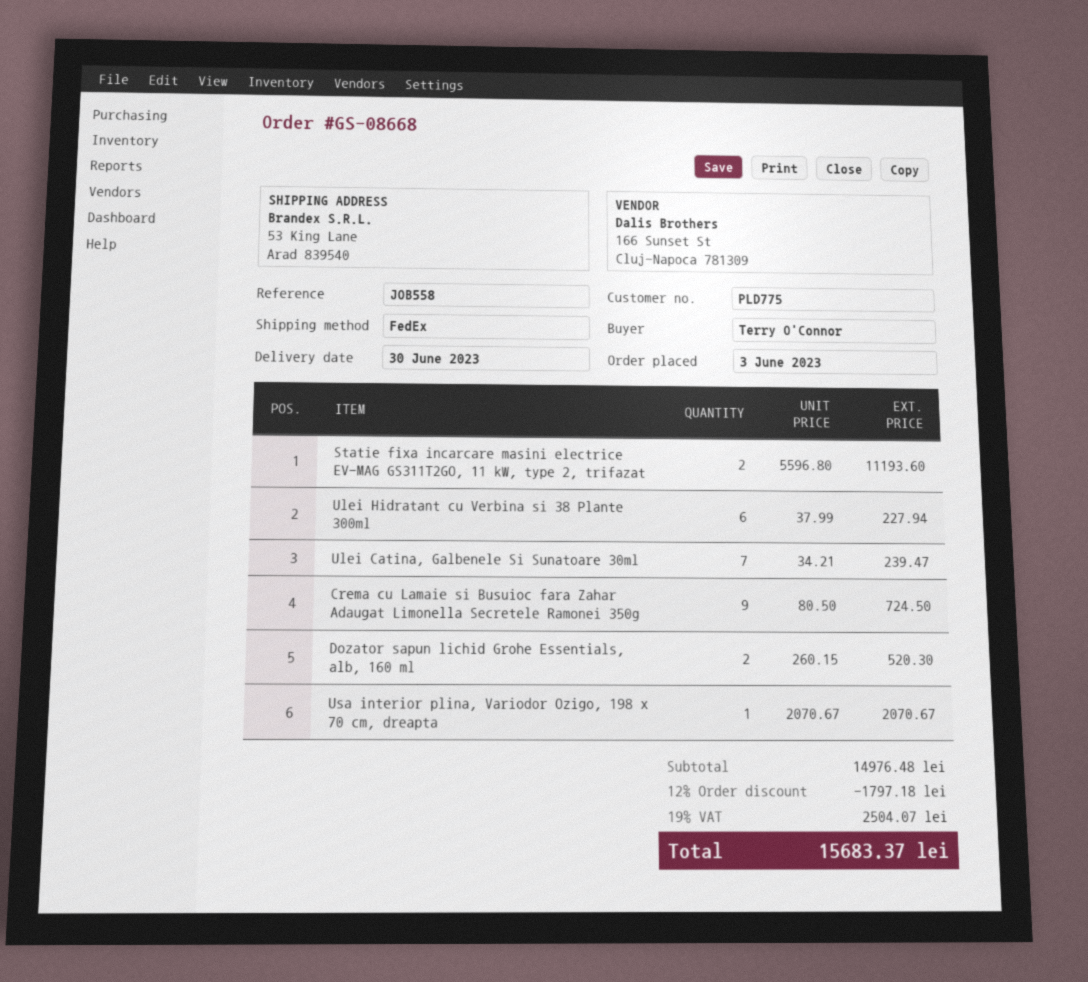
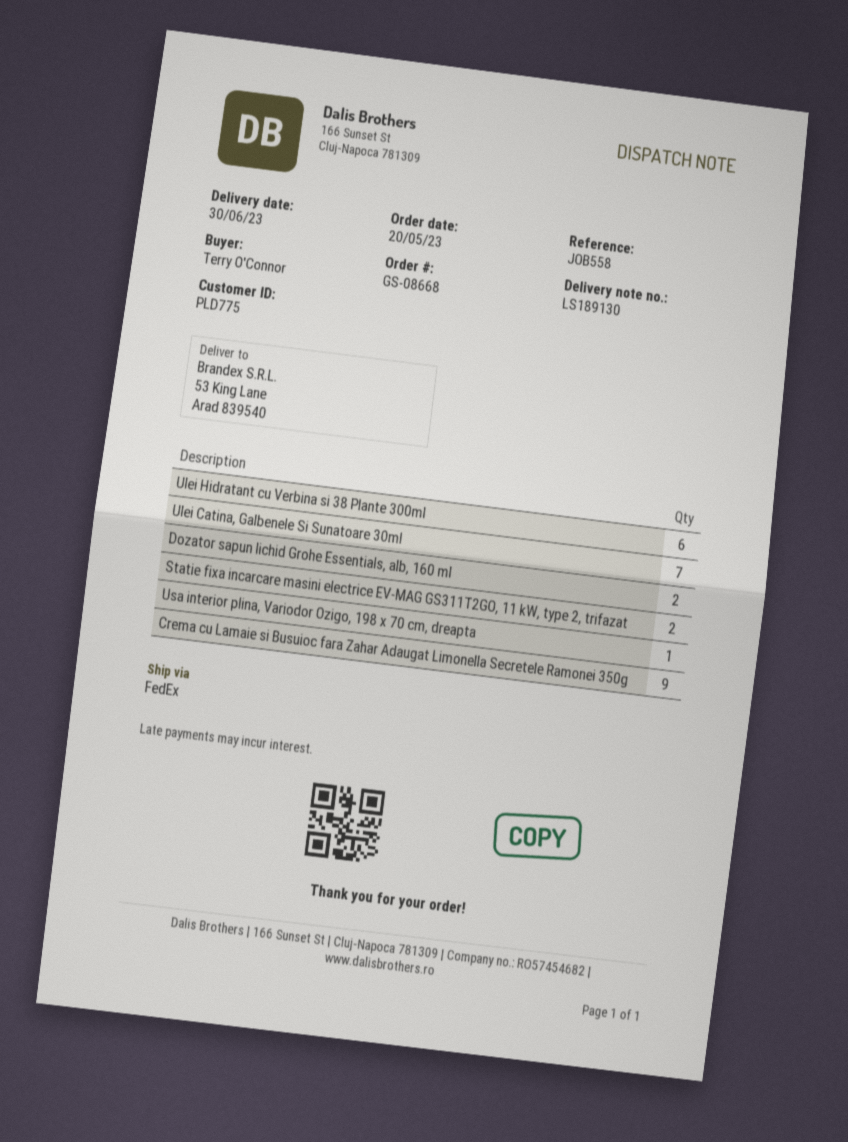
order date: 2023-06-03 -> 2023-05-20

